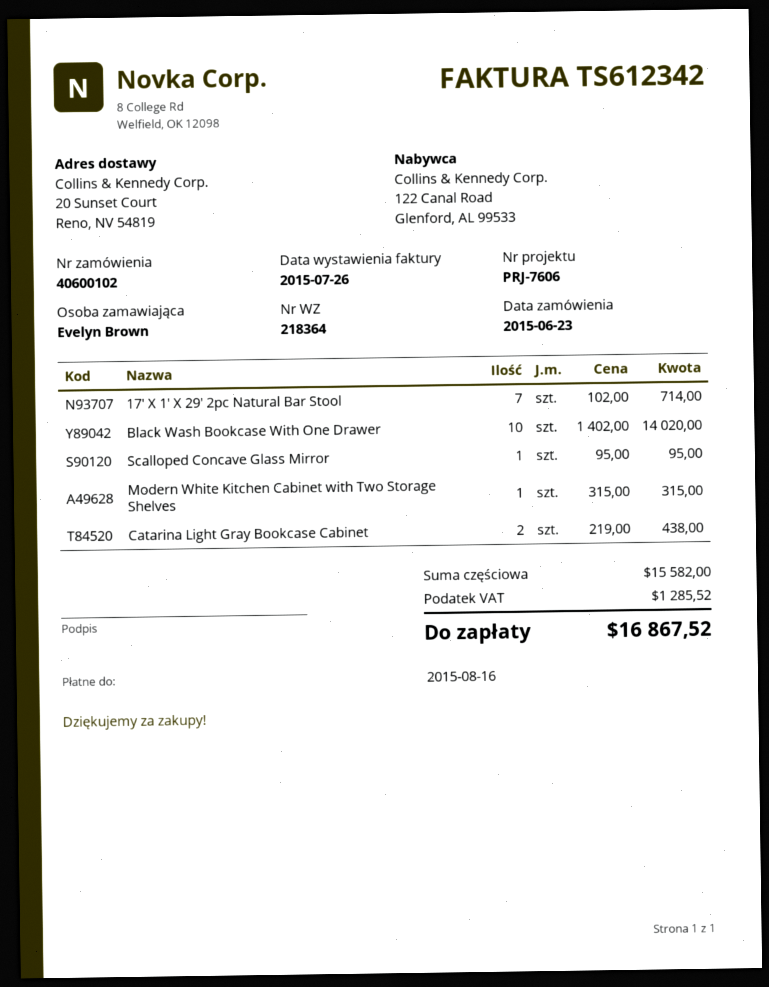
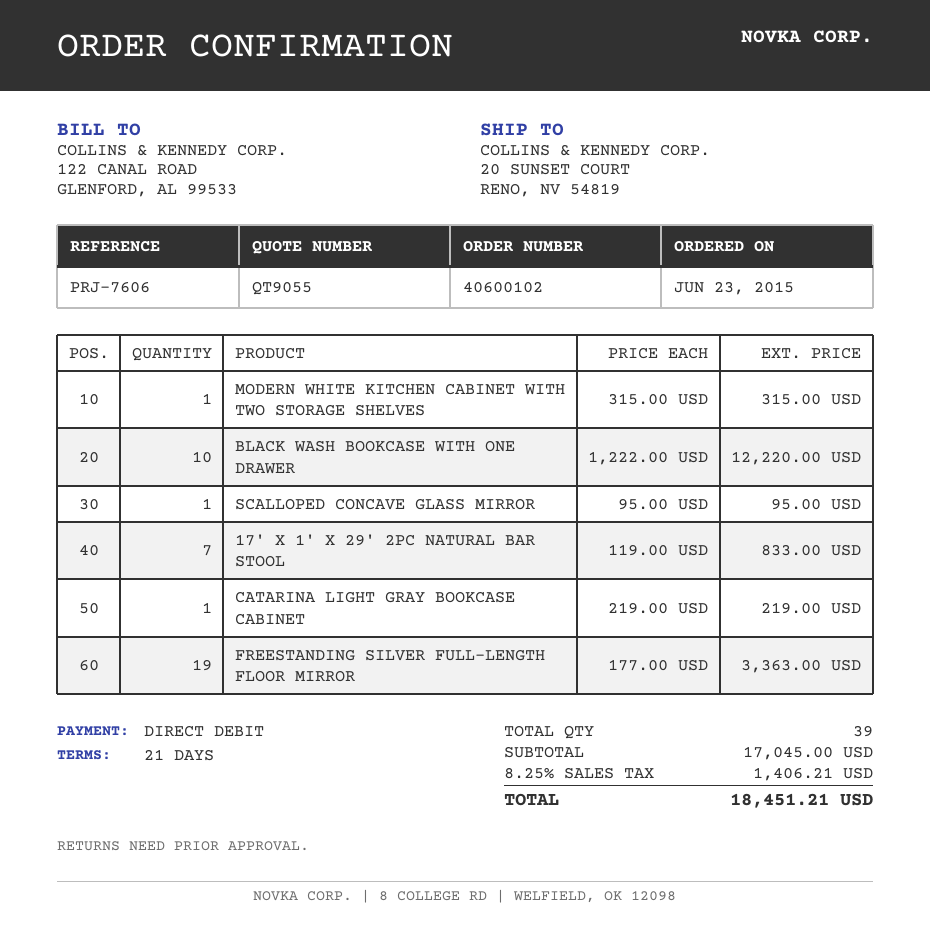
17' X 1' X 29' 2pc Natural Bar Stool: 7 x 102.00 = 714.00 -> 7 x 119.00 = 833.00
Black Wash Bookcase With One Drawer: 10 x 1402.00 = 14020.00 -> 10 x 1222.00 = 12220.00
Catarina Light Gray Bookcase Cabinet: 2 x 219.00 = 438.00 -> 1 x 219.00 = 219.00
FREESTANDING SILVER FULL-LENGTH FLOOR MIRROR: none -> 19 x 177.00 = 3363.00
subtotal: 15582.00 -> 17045.00
tax: 1285.52 -> 1406.21
total: 16867.52 -> 18451.21

